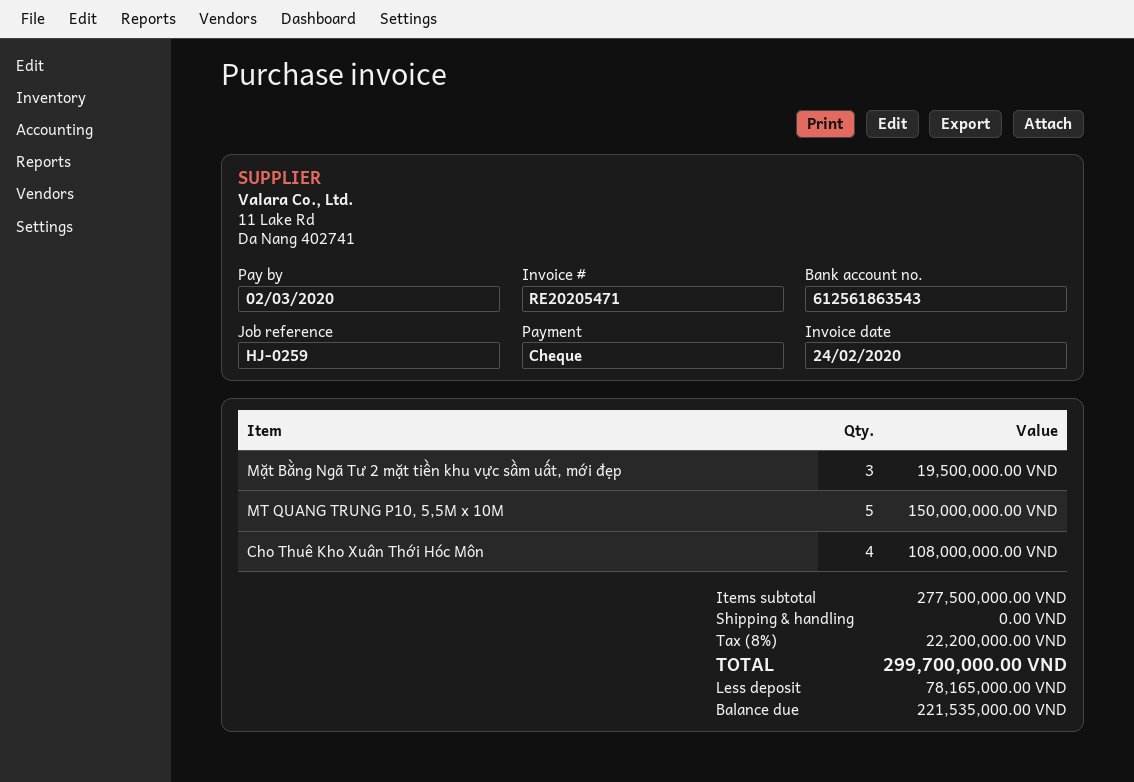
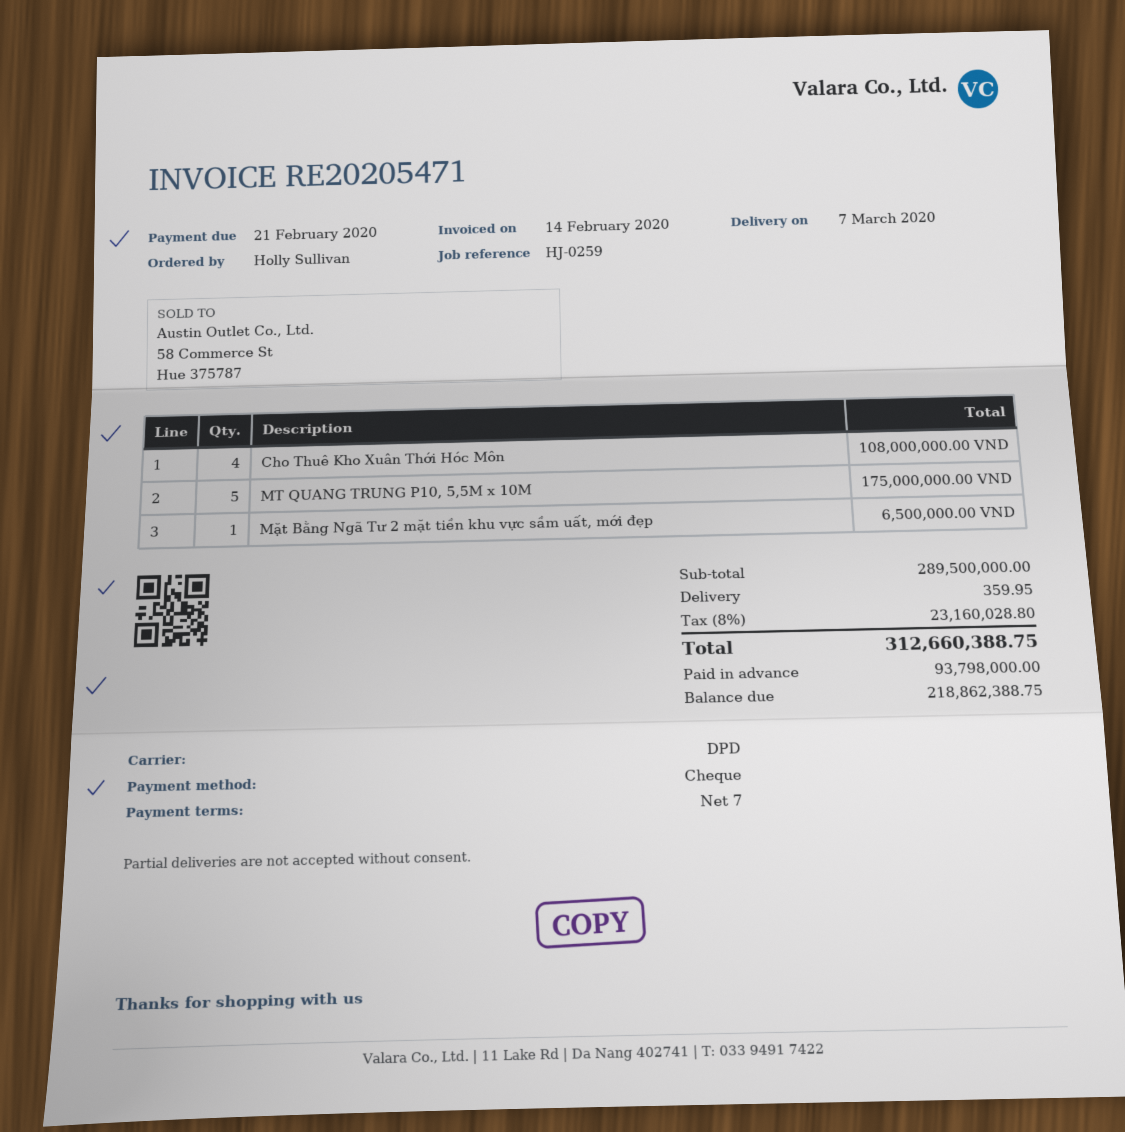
invoice date: 2020-02-24 -> 2020-02-14
due date: 2020-03-02 -> 2020-02-21
Mặt Bằng Ngã Tư 2 mặt tiền khu vực sầm uất, mới đẹp: 3 for 19500000.00 -> 1 for 6500000.00
MT QUANG TRUNG P10, 5,5M x 10M: 5 for 150000000.00 -> 5 for 175000000.00
subtotal: 277500000.00 -> 289500000.00
shipping: 0.00 -> 359.95
tax: 8% = 22200000.00 -> 8% = 23160028.80
total: 299700000.00 -> 312660388.75
deposit: 78165000.00 -> 93798000.00
balance: 221535000.00 -> 218862388.75

